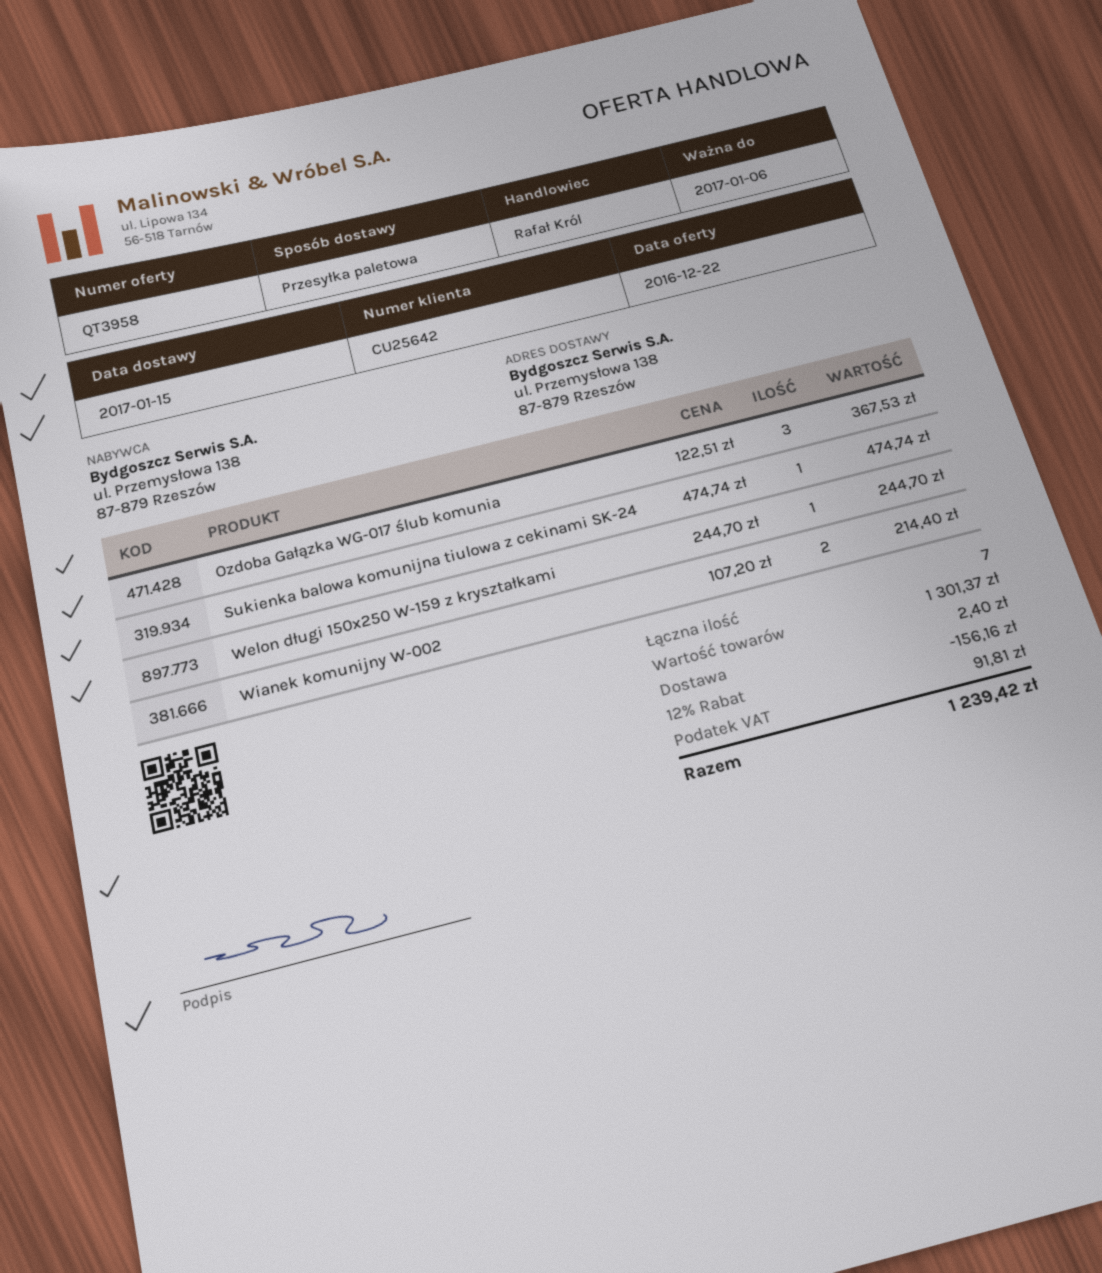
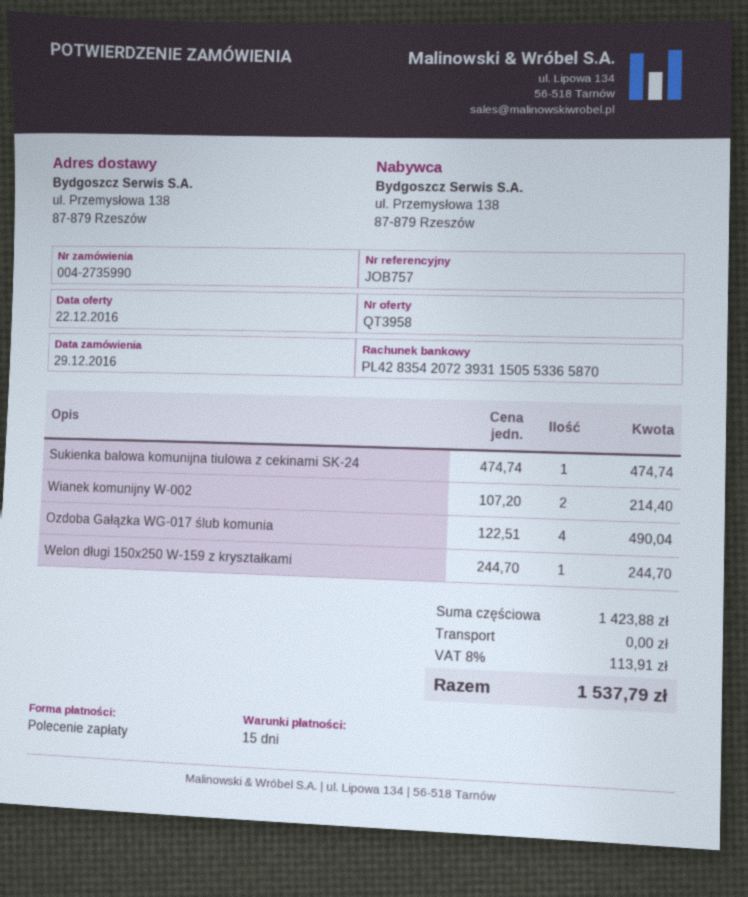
Ozdoba Gałązka WG-017 ślub komunia: 3 x 122.51 = 367.53 -> 4 x 122.51 = 490.04
subtotal: 1301.37 -> 1423.88
discount: 12% = 156.16 -> none
shipping: 2.40 -> 0.00
tax: 91.81 -> 113.91
total: 1239.42 -> 1537.79

